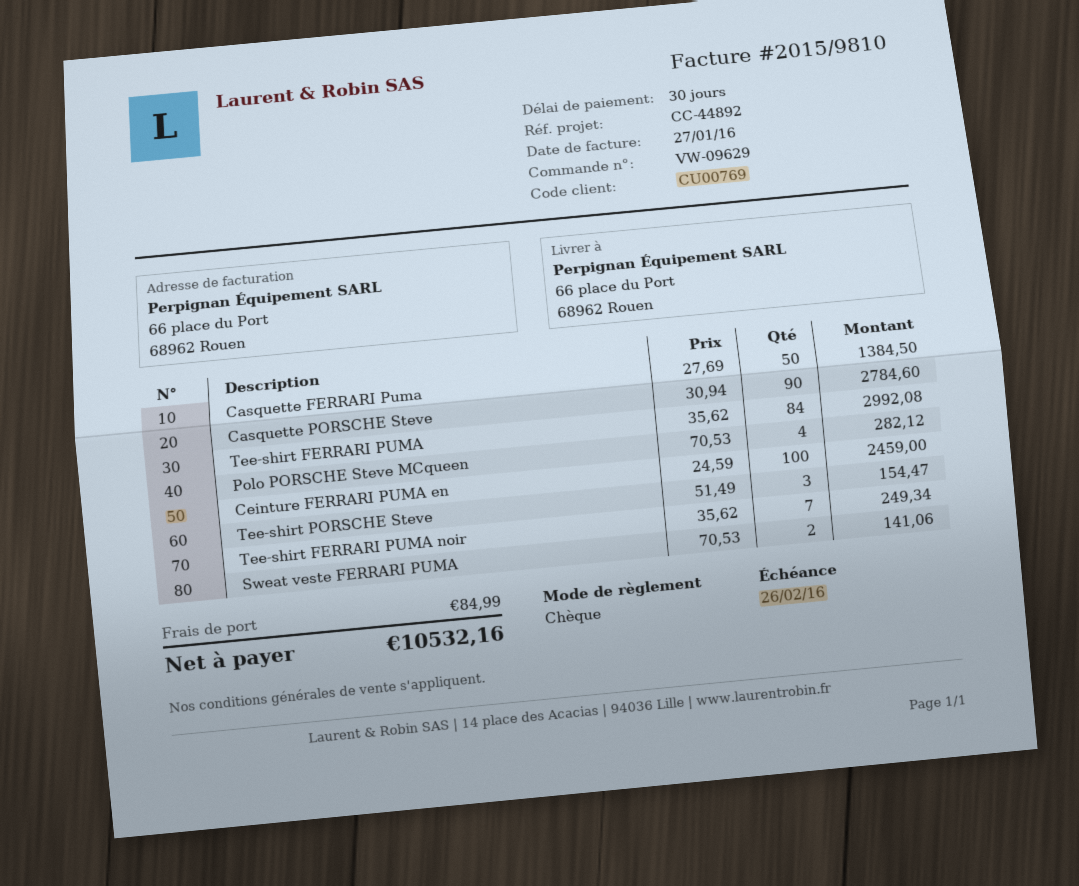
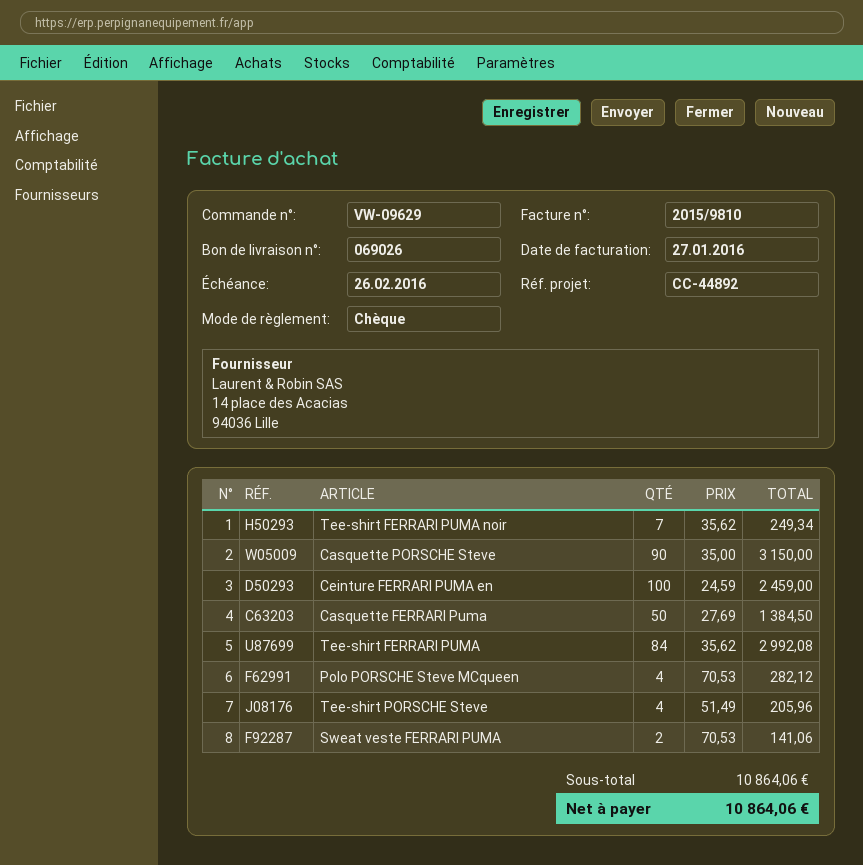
Casquette PORSCHE Steve: 90 x 30.94 = 2784.60 -> 90 x 35.00 = 3150.00
Tee-shirt PORSCHE Steve: 3 x 51.49 = 154.47 -> 4 x 51.49 = 205.96
shipping: 84.99 -> none
total: 10532.16 -> 10864.06

